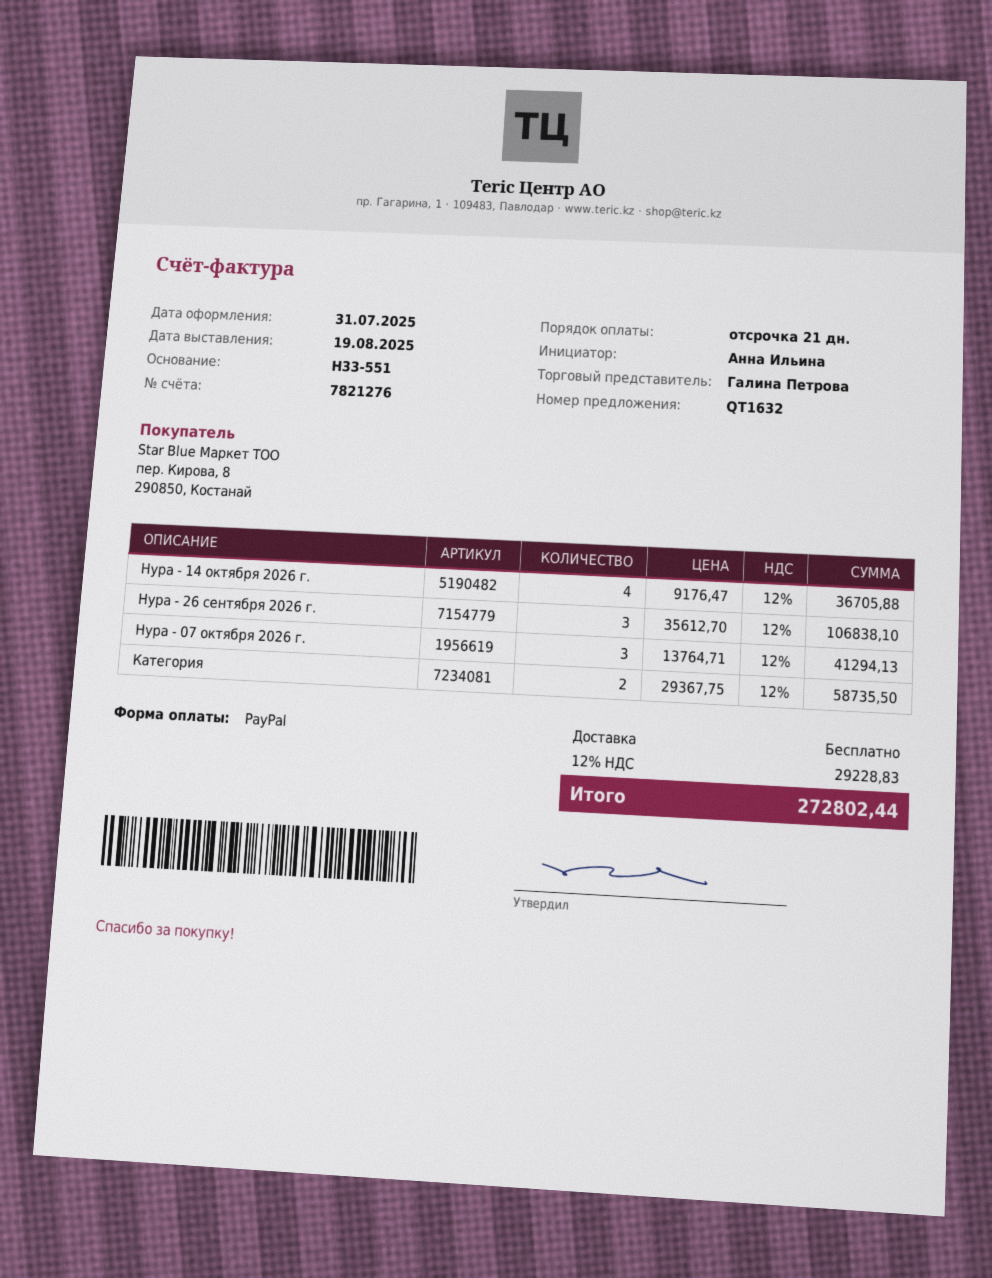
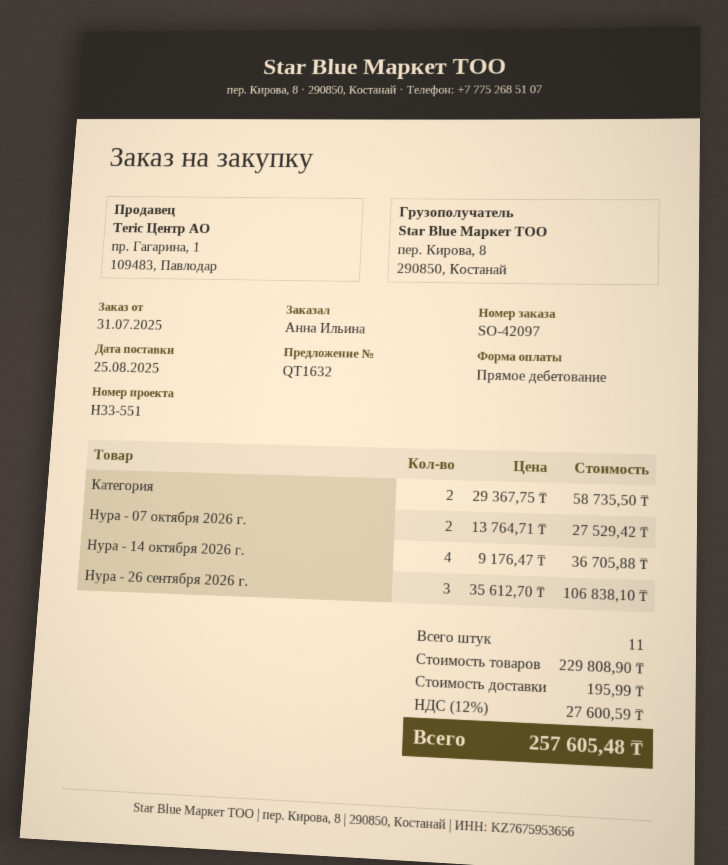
payment method: PayPal -> direct debit
Нура - 07 октября 2026 г.: 3 x 13764.71 = 41294.13 -> 2 x 13764.71 = 27529.42
shipping: 0.00 -> 195.99
tax: 12% = 29228.83 -> 12% = 27600.59
total: 272802.44 -> 257605.48

